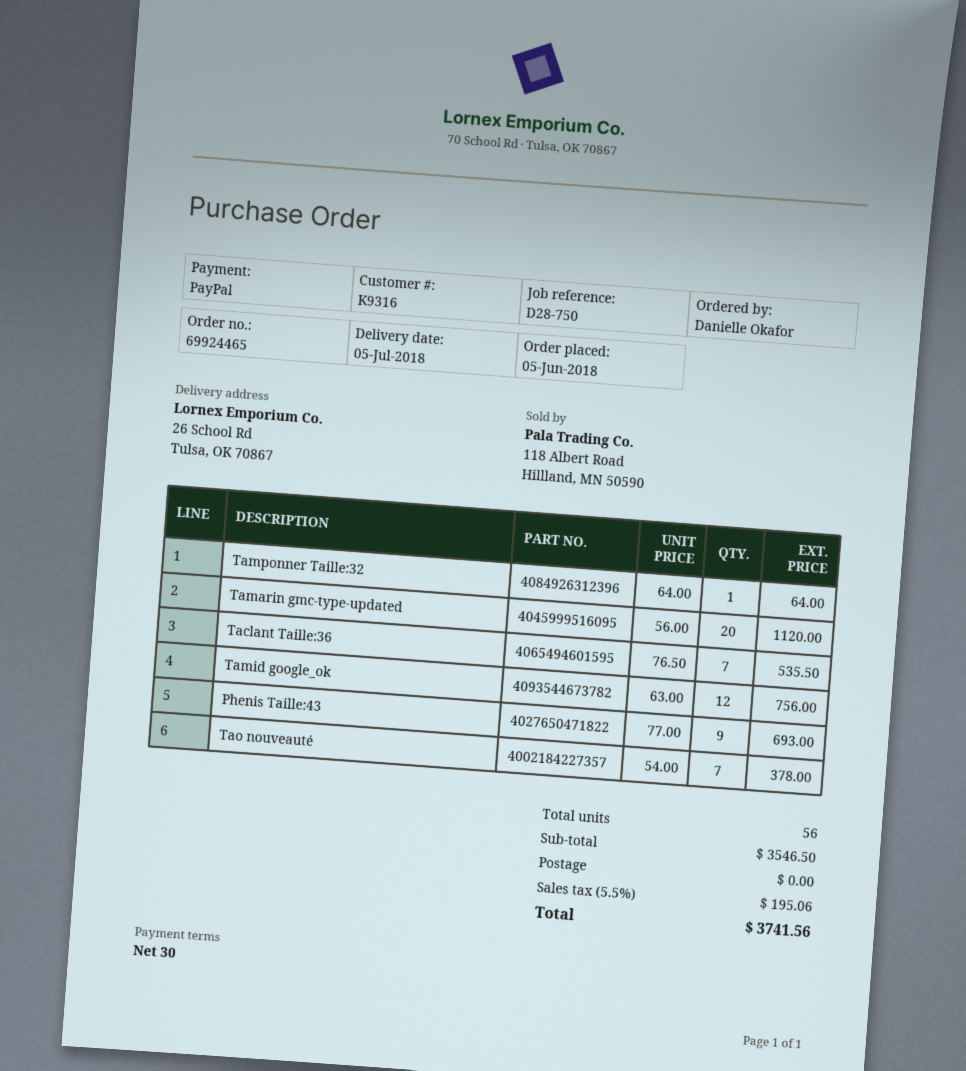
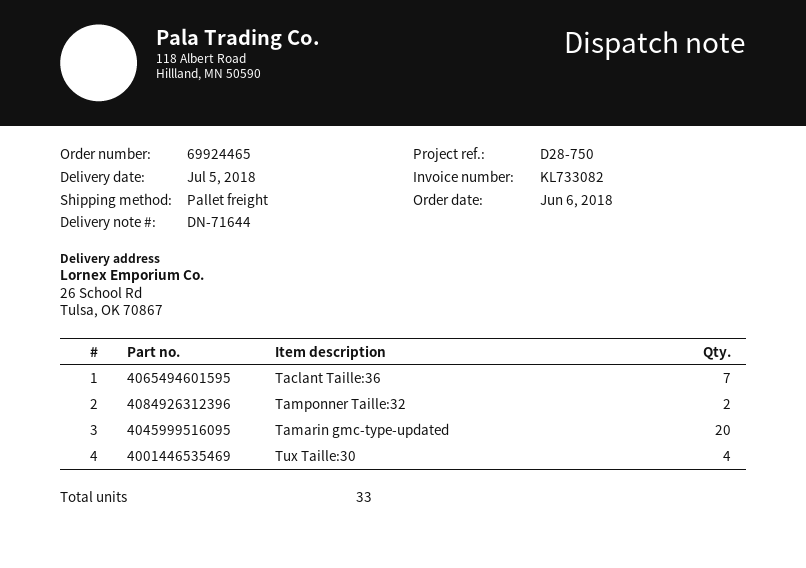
order date: 2018-06-05 -> 2018-06-06
Tamponner Taille:32: 1 -> 2
Tamid google_ok: 12 -> none
Phenis Taille:43: 9 -> none
Tao nouveauté: 7 -> none
Tux Taille:30: none -> 4
total quantity: 56 -> 33

